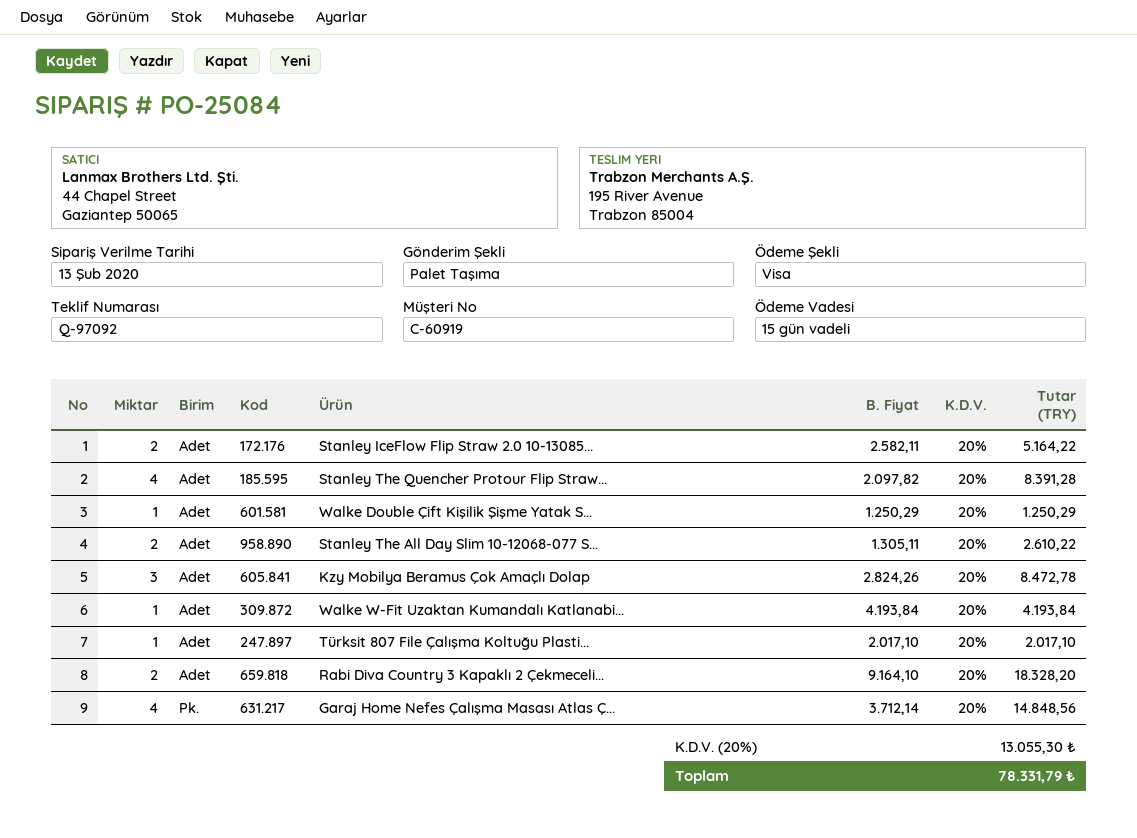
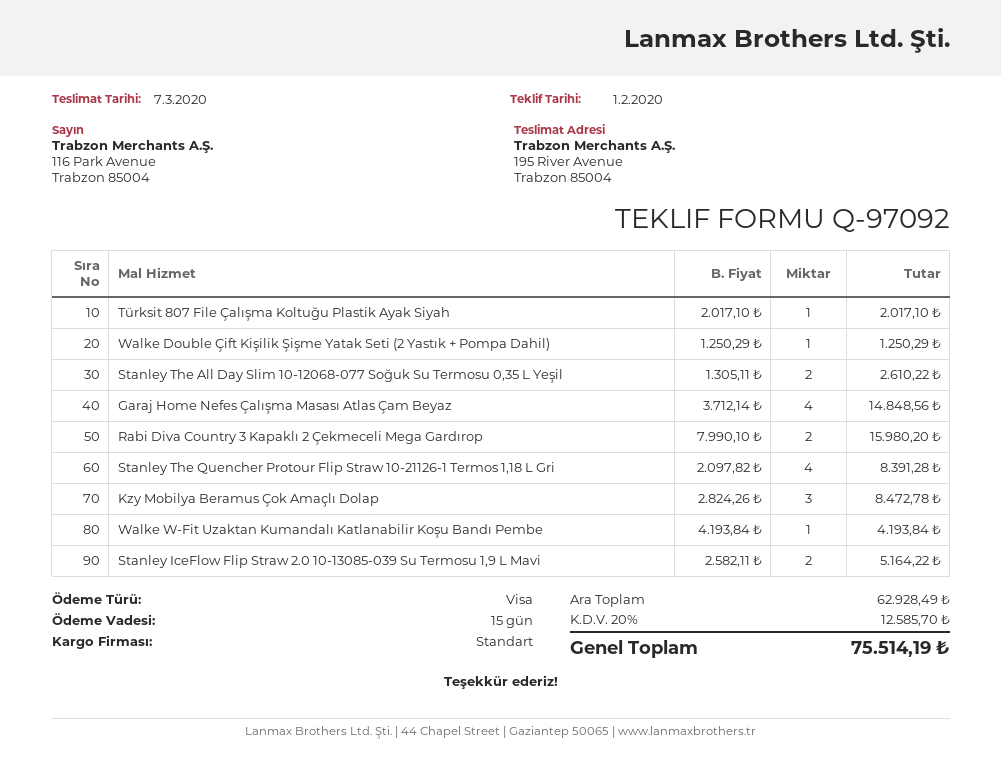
shipping method: pallet freight -> standard
Rabi Diva Country 3 Kapaklı 2 Çekmeceli...: 2 x 9164.10 = 18328.20 -> 2 x 7990.10 = 15980.20
tax: 20% = 13055.30 -> 20% = 12585.70
total: 78331.79 -> 75514.19

